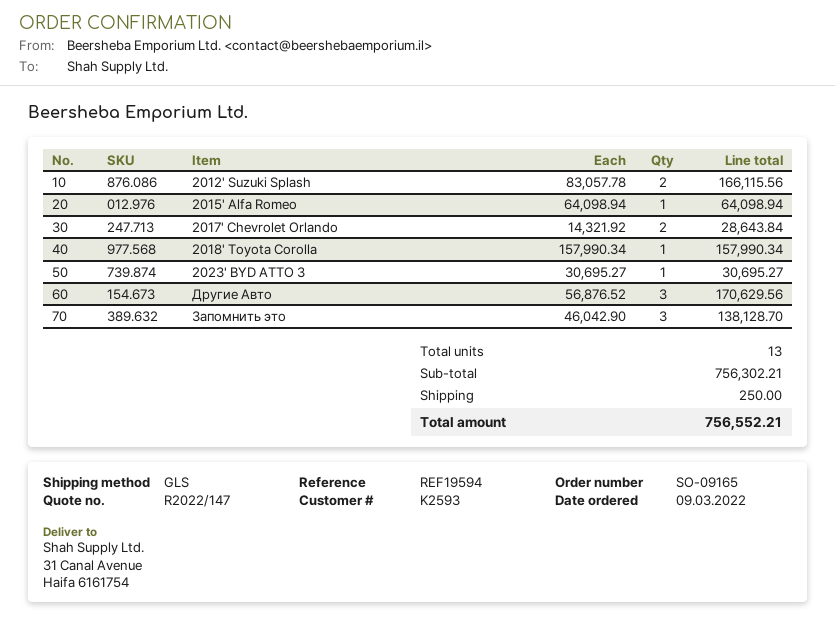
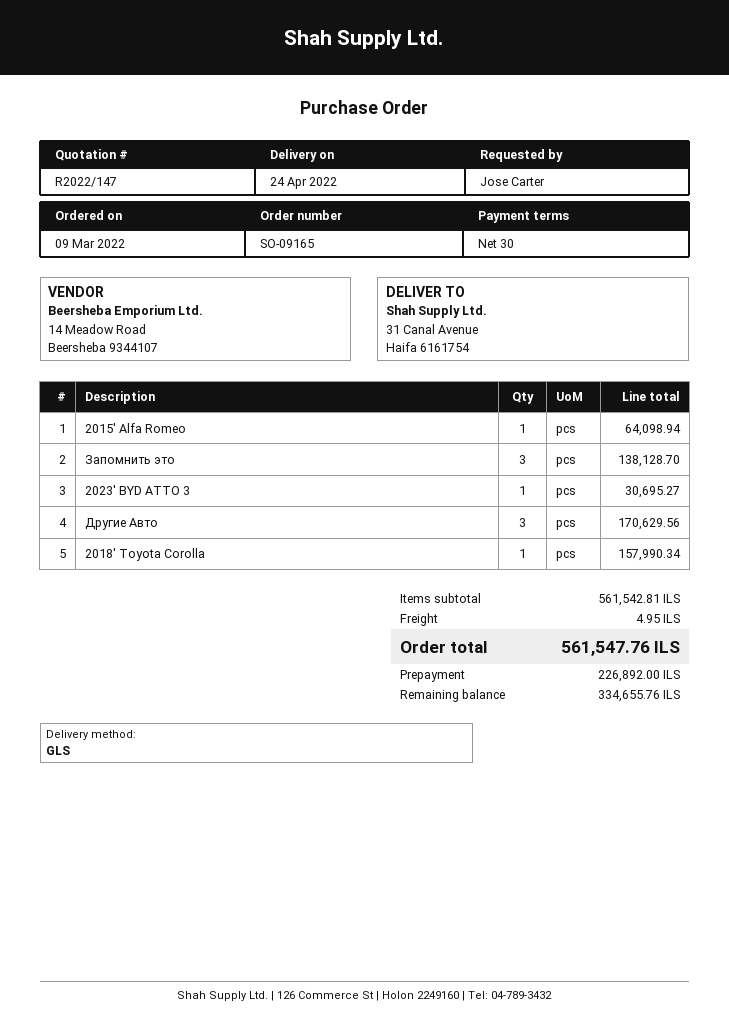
2012' Suzuki Splash: 2 for 166115.56 -> none
2017' Chevrolet Orlando: 2 for 28643.84 -> none
subtotal: 756302.21 -> 561542.81
shipping: 250.00 -> 4.95
total: 756552.21 -> 561547.76

